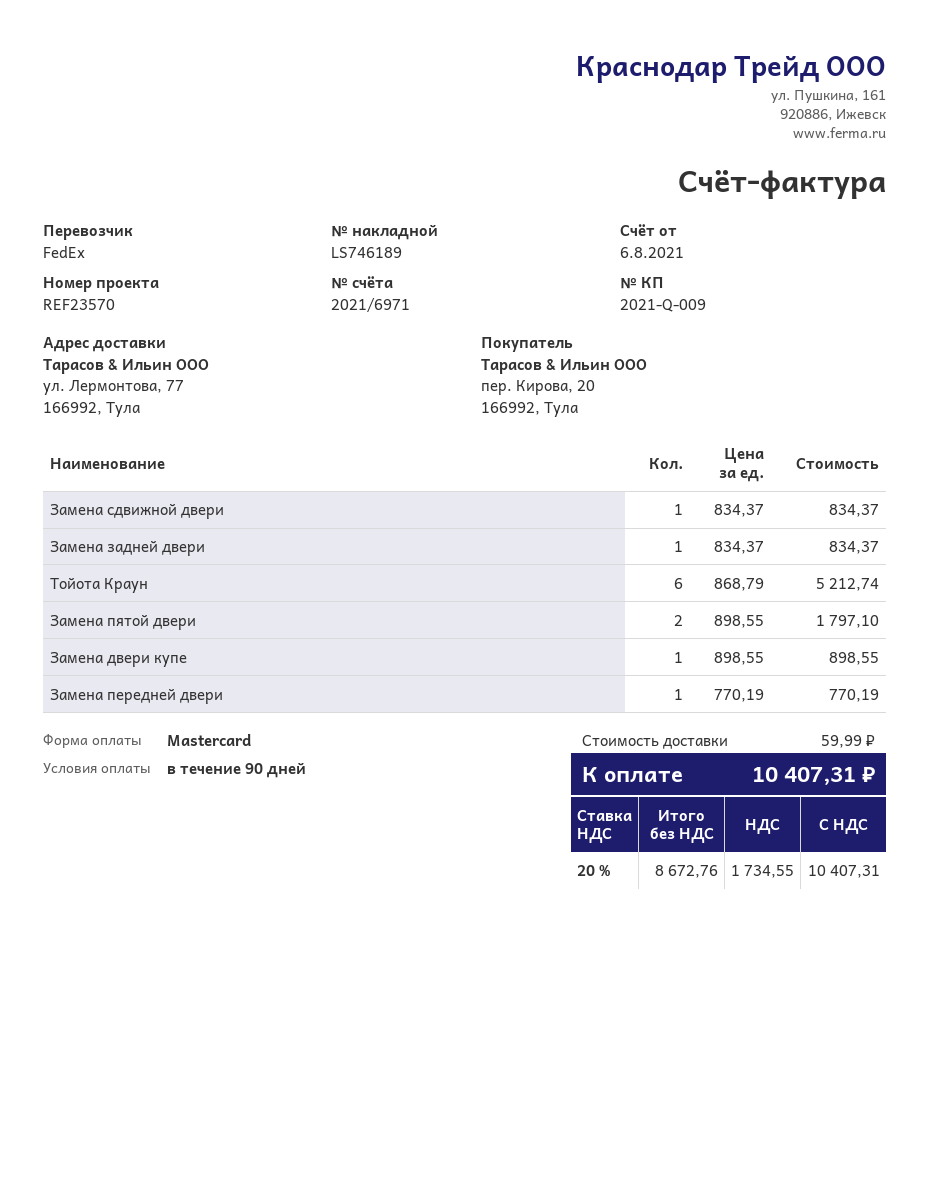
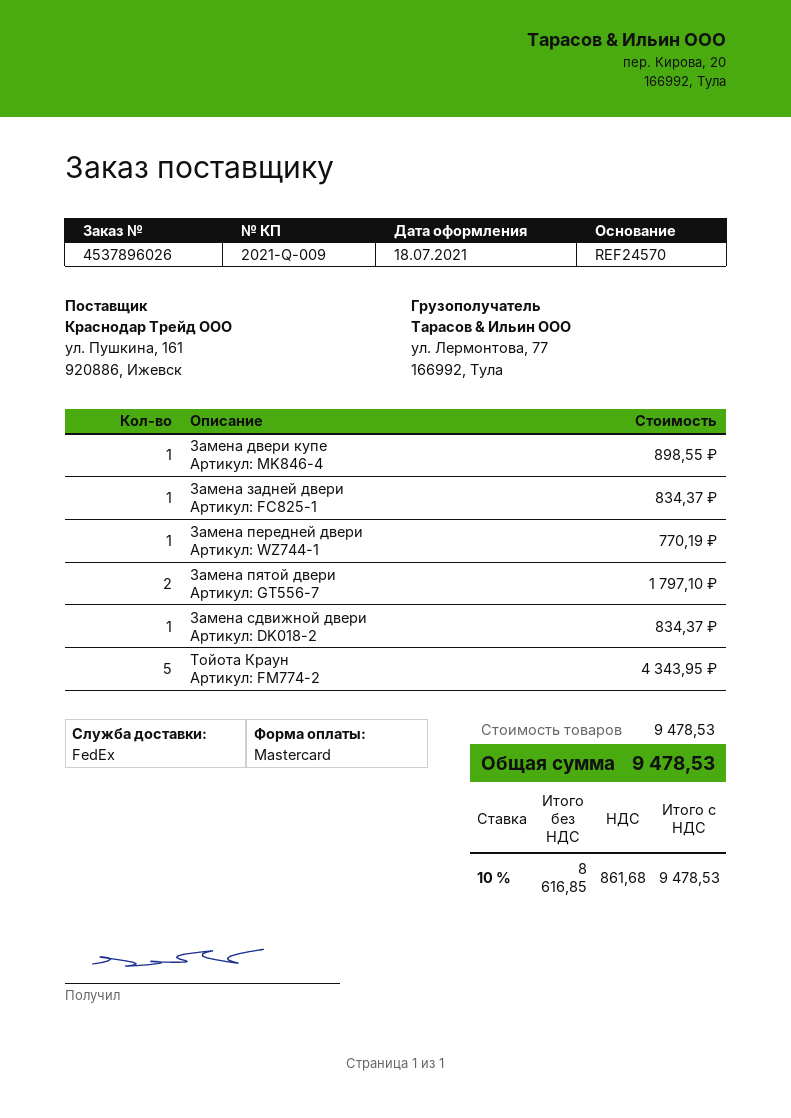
reference: REF23570 -> REF24570
Тойота Краун: 6 for 5212.74 -> 5 for 4343.95
shipping: 59.99 -> none
net: 8672.76 -> 8616.85
tax: 20% = 1734.55 -> 10% = 861.68
total: 10407.31 -> 9478.53

